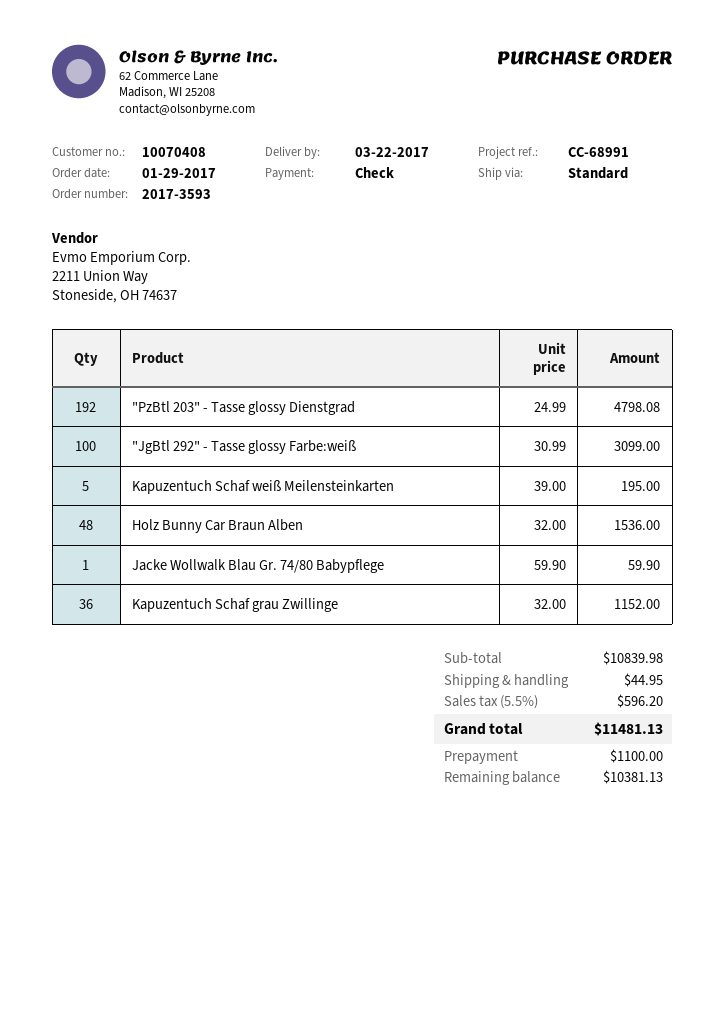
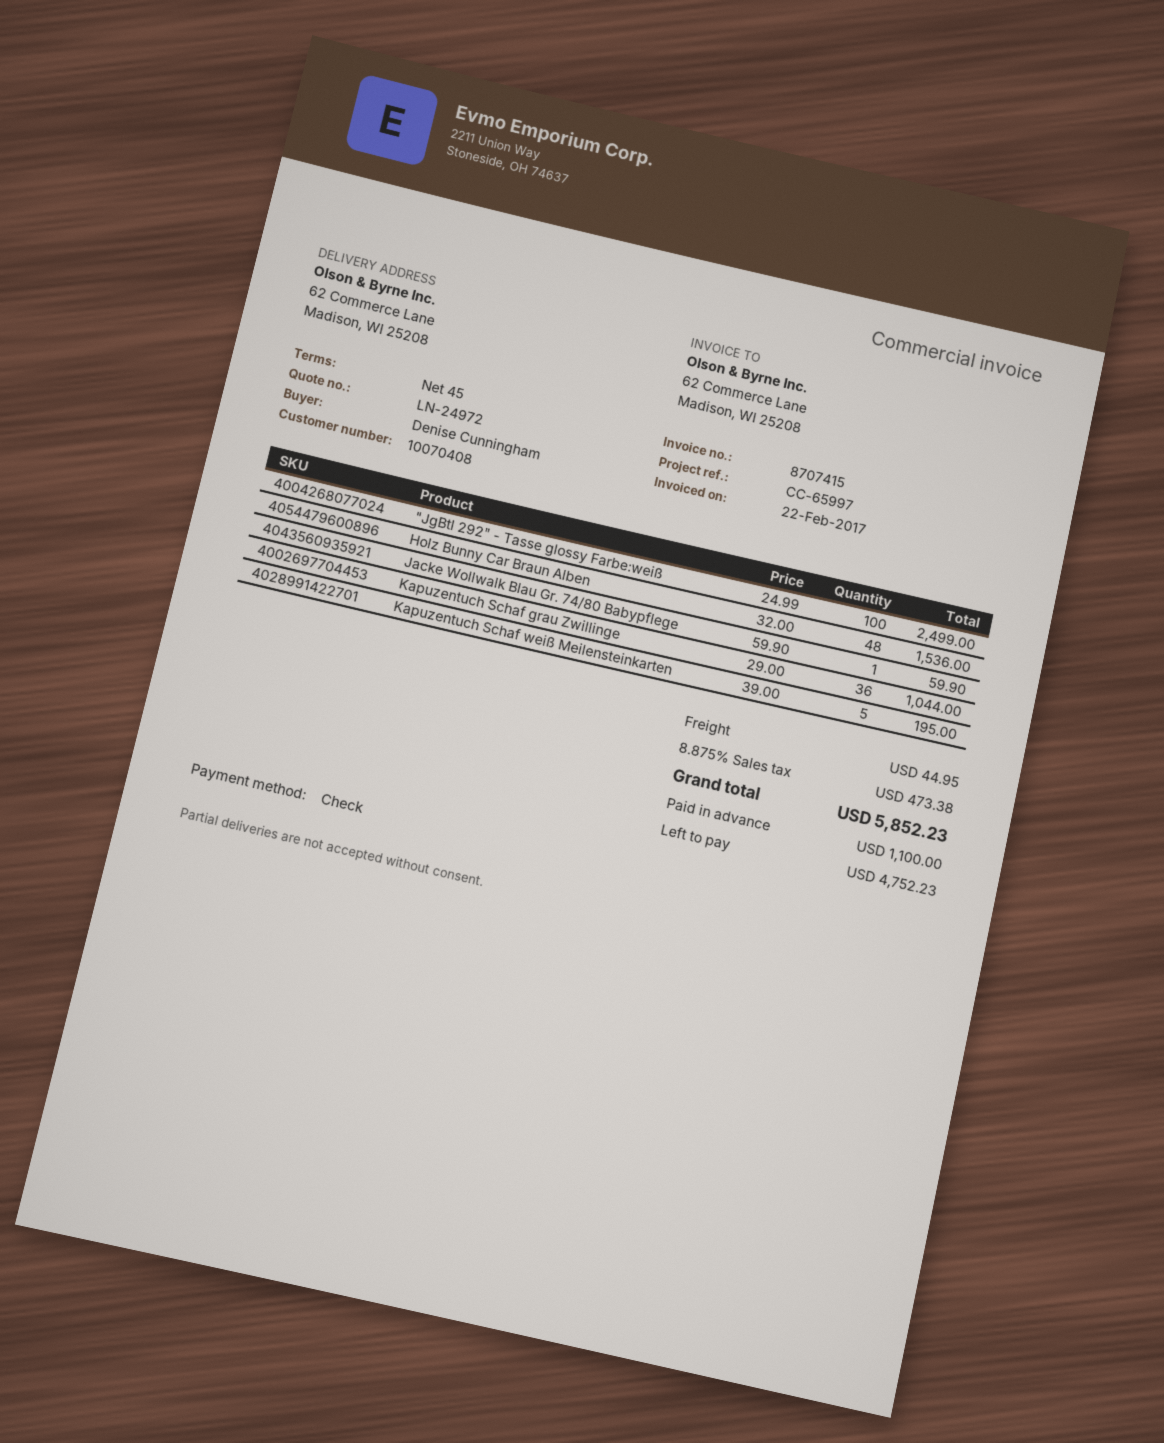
reference: CC-68991 -> CC-65997
"PzBtl 203" - Tasse glossy Dienstgrad: 192 x 24.99 = 4798.08 -> none
"JgBtl 292" - Tasse glossy Farbe:weiß: 100 x 30.99 = 3099.00 -> 100 x 24.99 = 2499.00
Kapuzentuch Schaf grau Zwillinge: 36 x 32.00 = 1152.00 -> 36 x 29.00 = 1044.00
tax: 5.5% = 596.20 -> 8.875% = 473.38
total: 11481.13 -> 5852.23
balance: 10381.13 -> 4752.23

